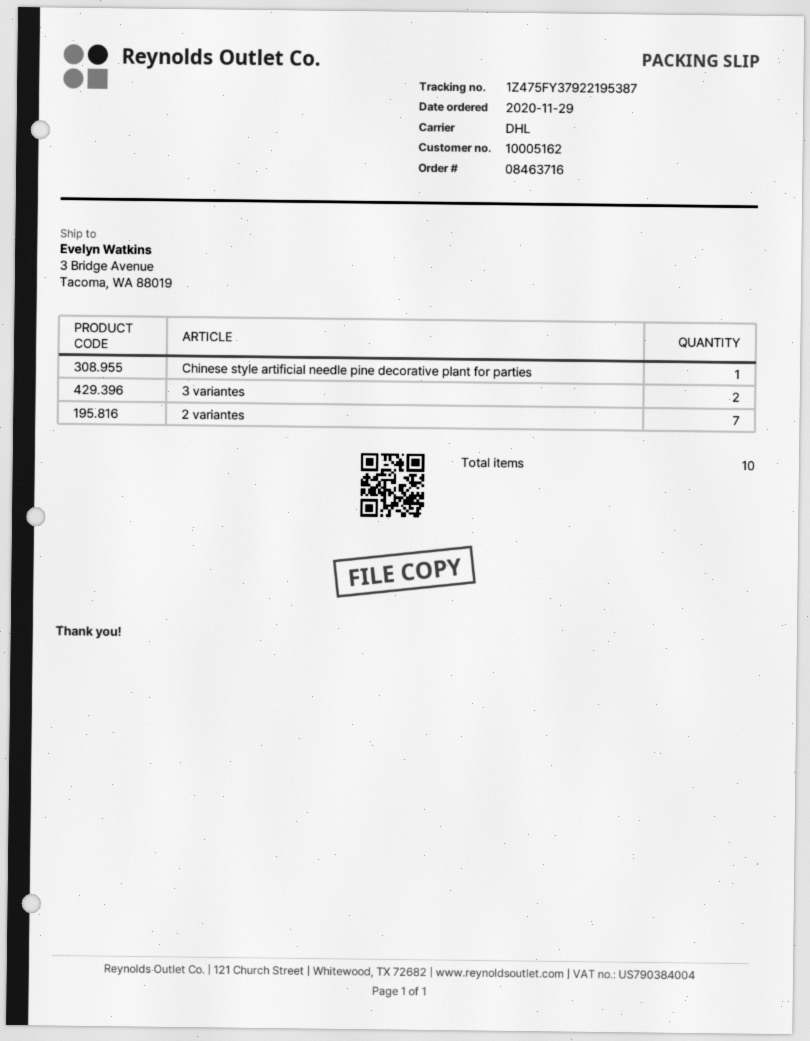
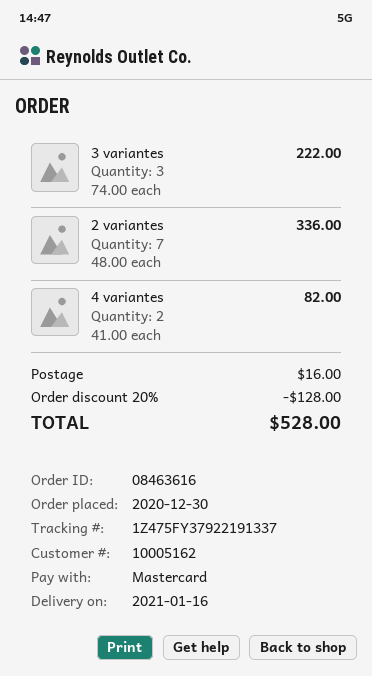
order number: 08463716 -> 08463616
order date: 2020-11-29 -> 2020-12-30
tracking number: 1Z475FY37922195387 -> 1Z475FY37922191337
Chinese style artificial needle pine decorative plant for parties: 1 -> none
3 variantes: 2 -> 3
4 variantes: none -> 2

